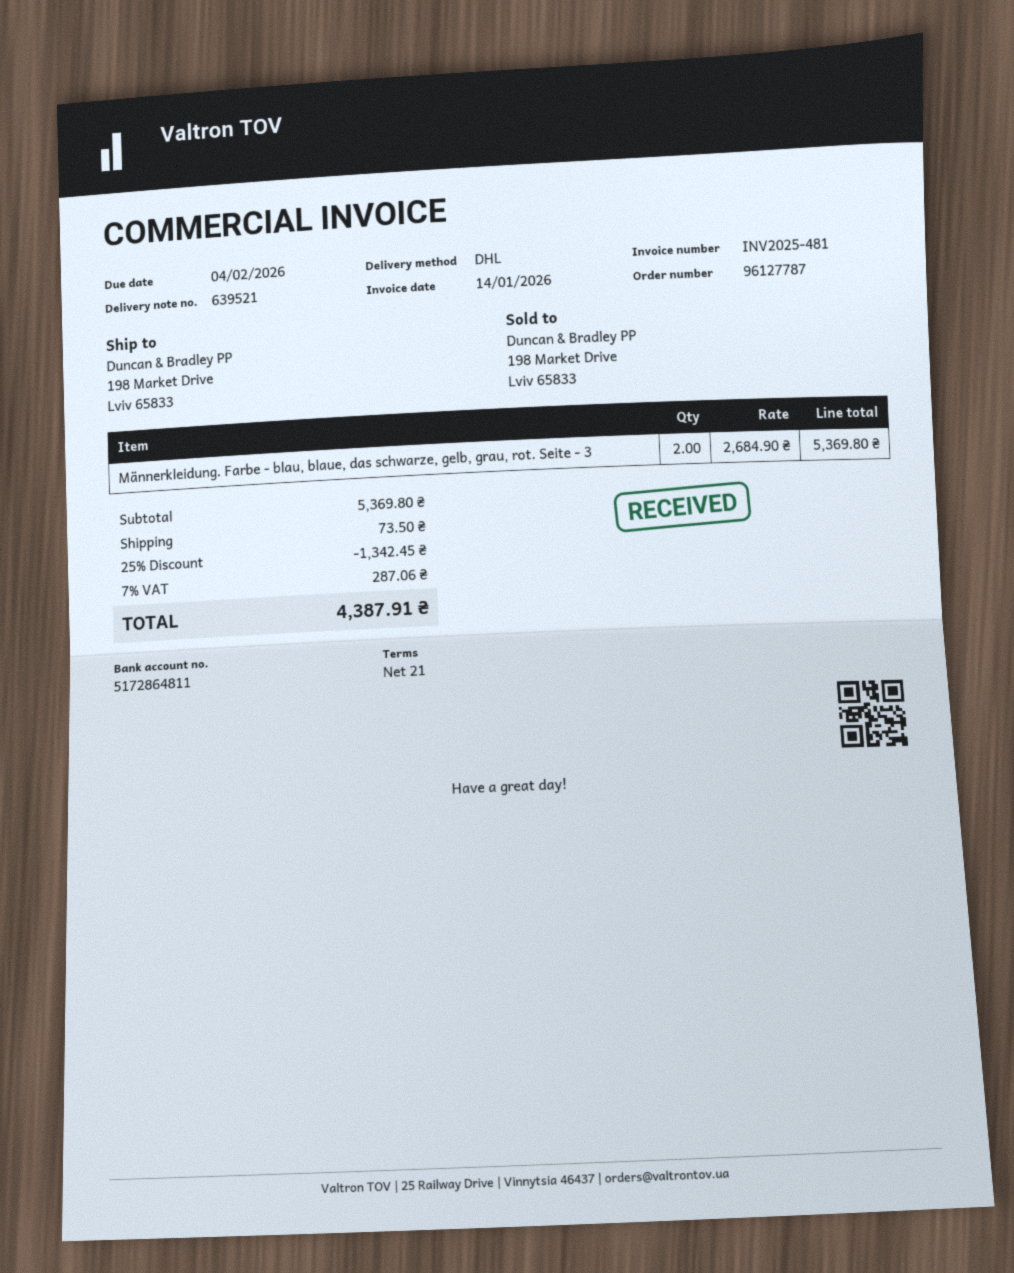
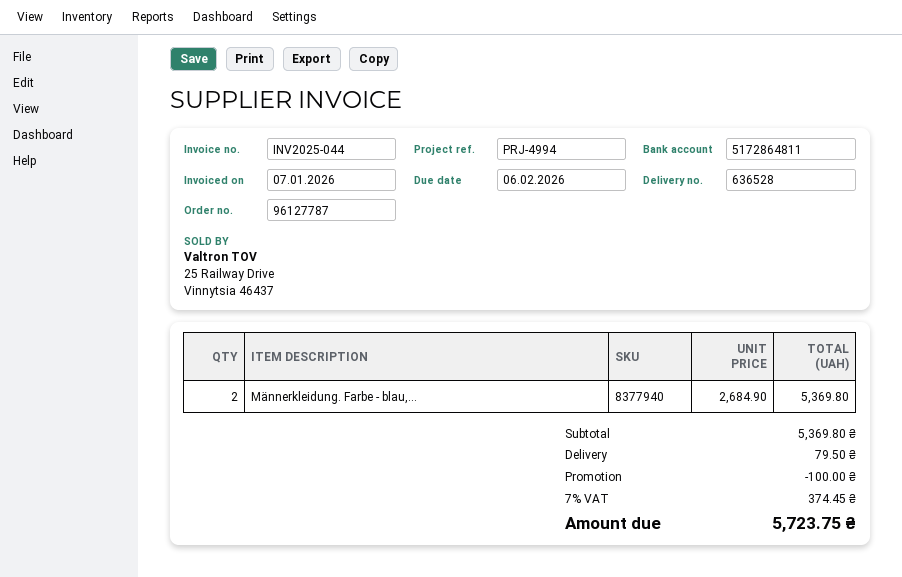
delivery note number: 639521 -> 636528
invoice number: INV2025-481 -> INV2025-044
invoice date: 2026-01-14 -> 2026-01-07
due date: 2026-02-04 -> 2026-02-06
discount: 1342.45 -> 100.00
shipping: 73.50 -> 79.50
tax: 7% = 287.06 -> 7% = 374.45
total: 4387.91 -> 5723.75

